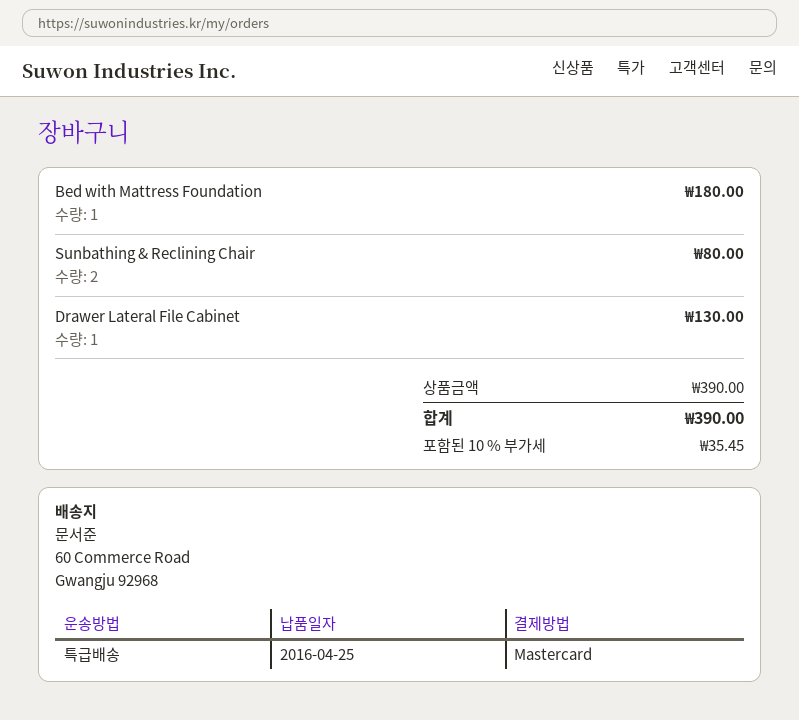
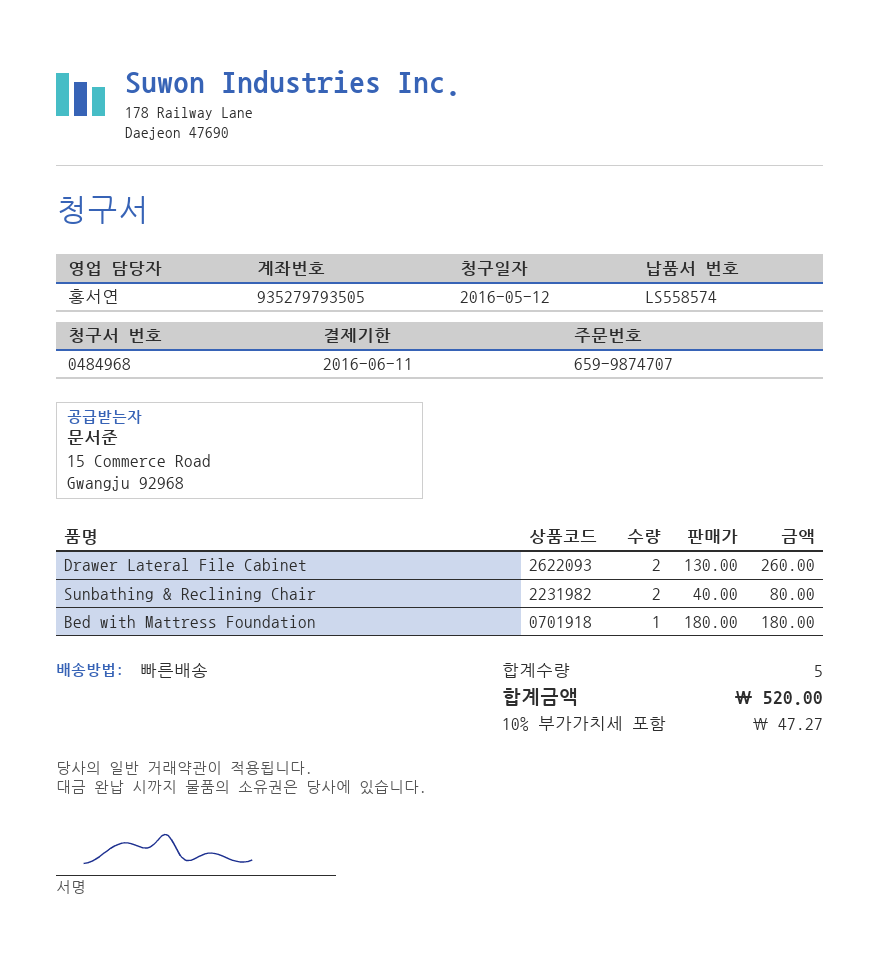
Drawer Lateral File Cabinet: 1 for 130.00 -> 2 for 260.00
tax: 10% = 35.45 -> 10% = 47.27
total: 390.00 -> 520.00

